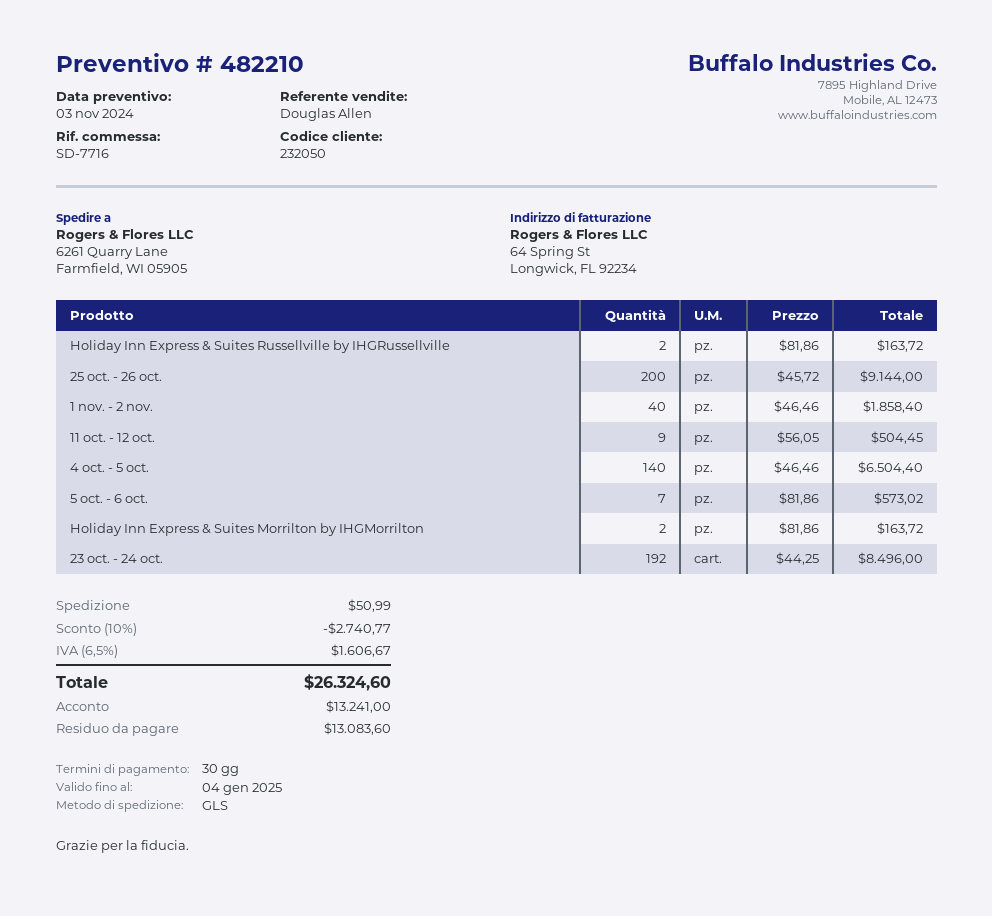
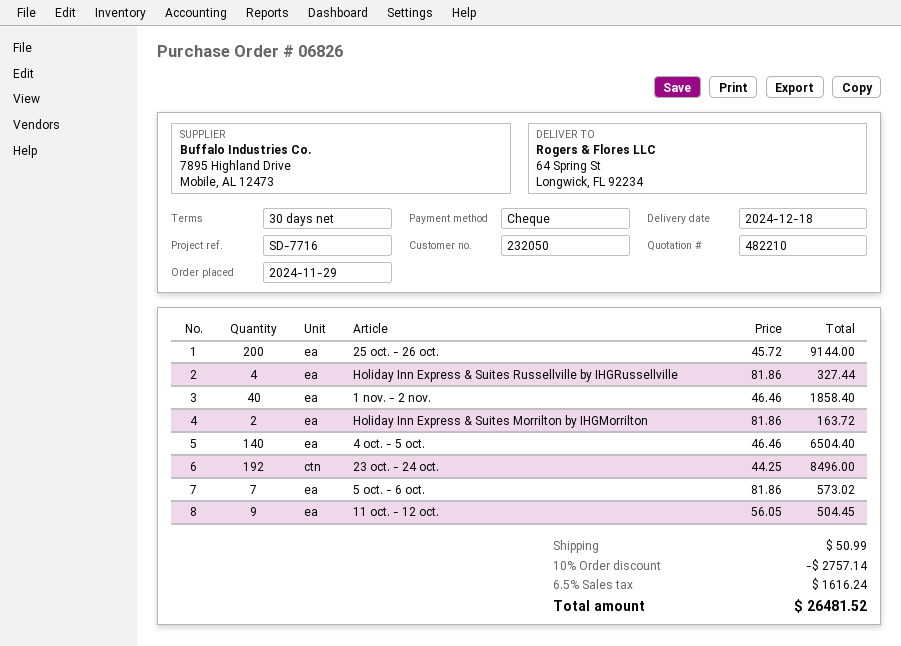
ship to: 6261 Quarry Lane, Farmfield, WI 05905 -> 64 Spring St, Longwick, FL 92234
Holiday Inn Express & Suites Russellville by IHGRussellville: 2 x 81.86 = 163.72 -> 4 x 81.86 = 327.44
discount: 10% = 2740.77 -> 10% = 2757.14
tax: 6.5% = 1606.67 -> 6.5% = 1616.24
total: 26324.60 -> 26481.52

